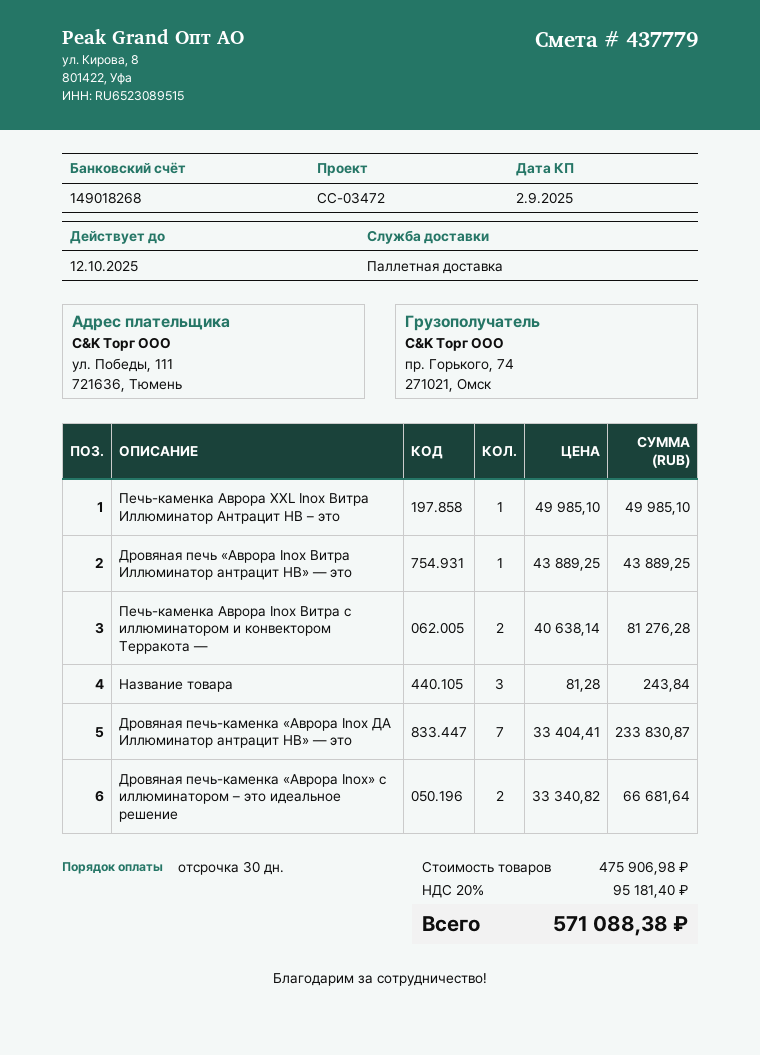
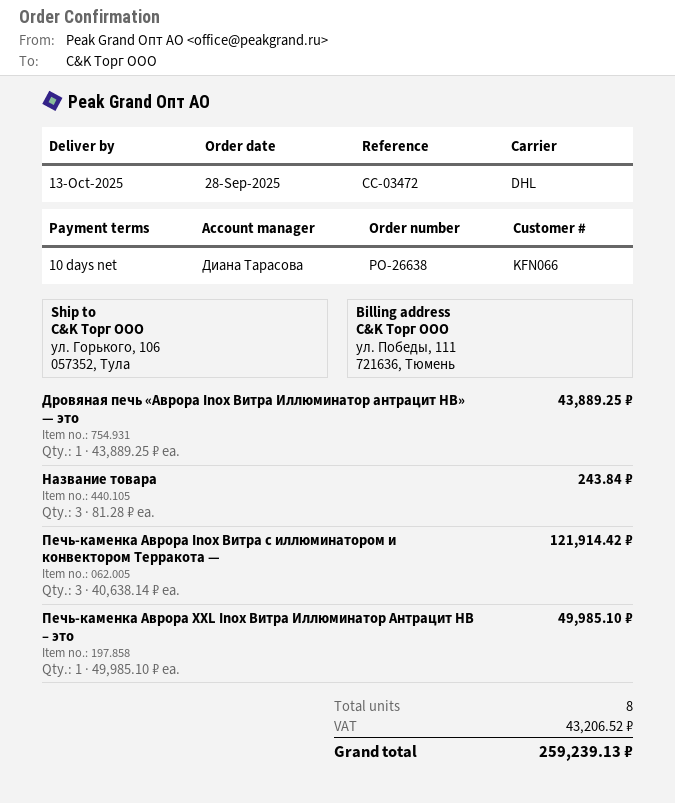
payment terms: 30 days -> 10 days
shipping method: pallet freight -> DHL
ship to: пр. Горького, 74, 271021, Омск -> ул. Горького, 106, 057352, Тула
Печь-каменка Аврора Inox Витра с иллюминатором и конвектором Терракота —: 2 x 40638.14 = 81276.28 -> 3 x 40638.14 = 121914.42
Дровяная печь-каменка «Аврора Inox ДА Иллюминатор антрацит НВ» — это: 7 x 33404.41 = 233830.87 -> none
Дровяная печь-каменка «Аврора Inox» с иллюминатором – это идеальное решение: 2 x 33340.82 = 66681.64 -> none
tax: 95181.40 -> 43206.52
total: 571088.38 -> 259239.13

